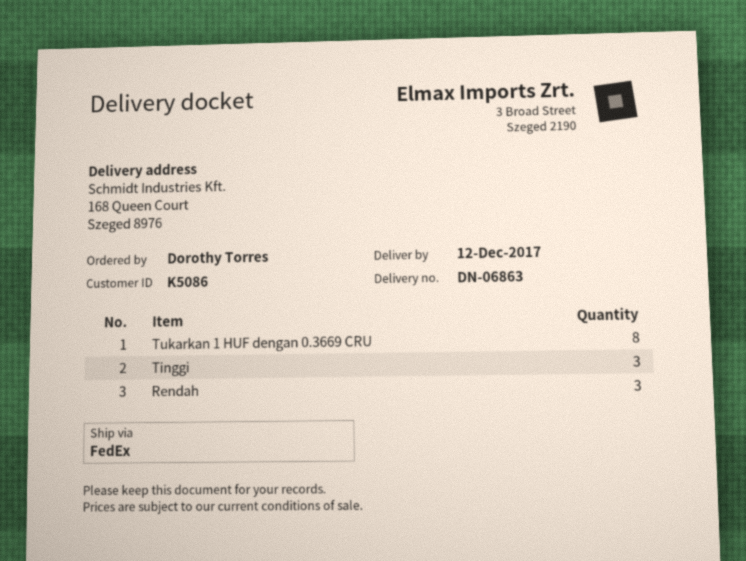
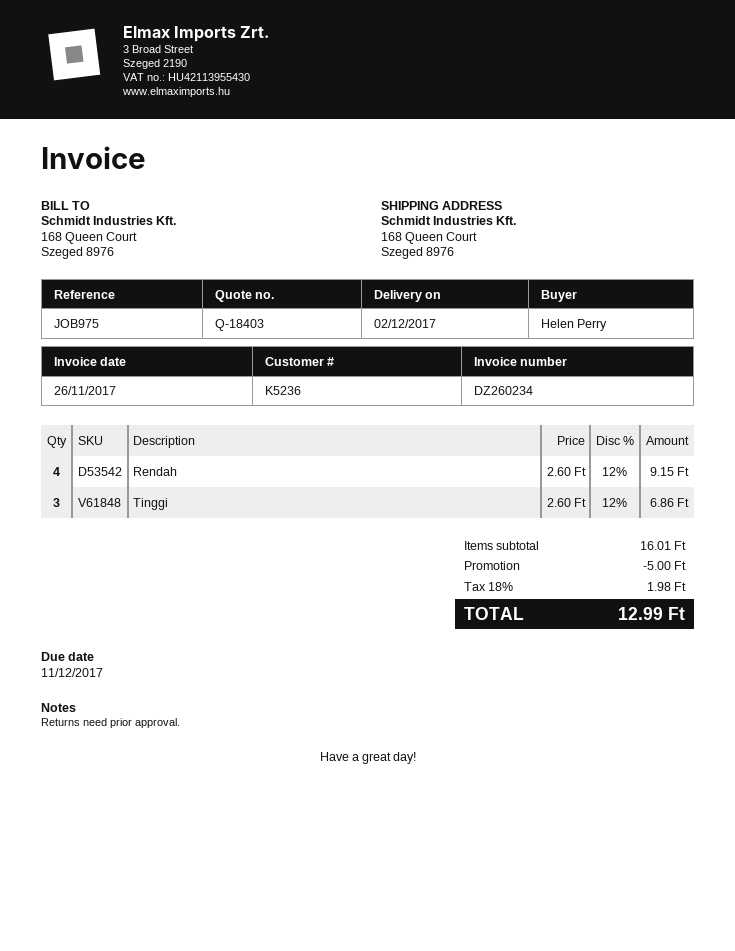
delivery date: 2017-12-12 -> 2017-12-02
customer number: K5086 -> K5236
ordered by: Dorothy Torres -> Helen Perry
Tukarkan 1 HUF dengan 0.3669 CRU: 8 -> none
Rendah: 3 -> 4

